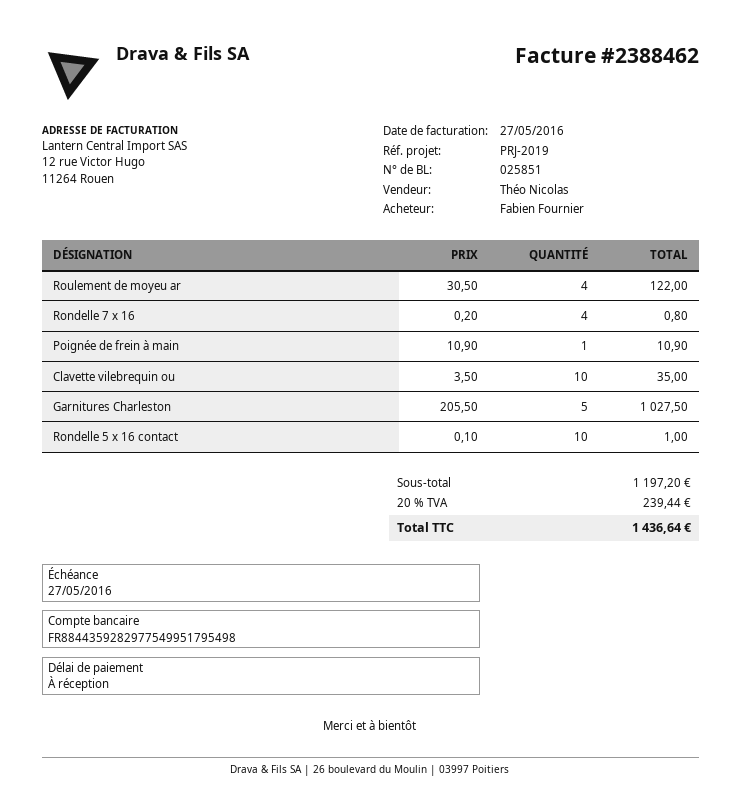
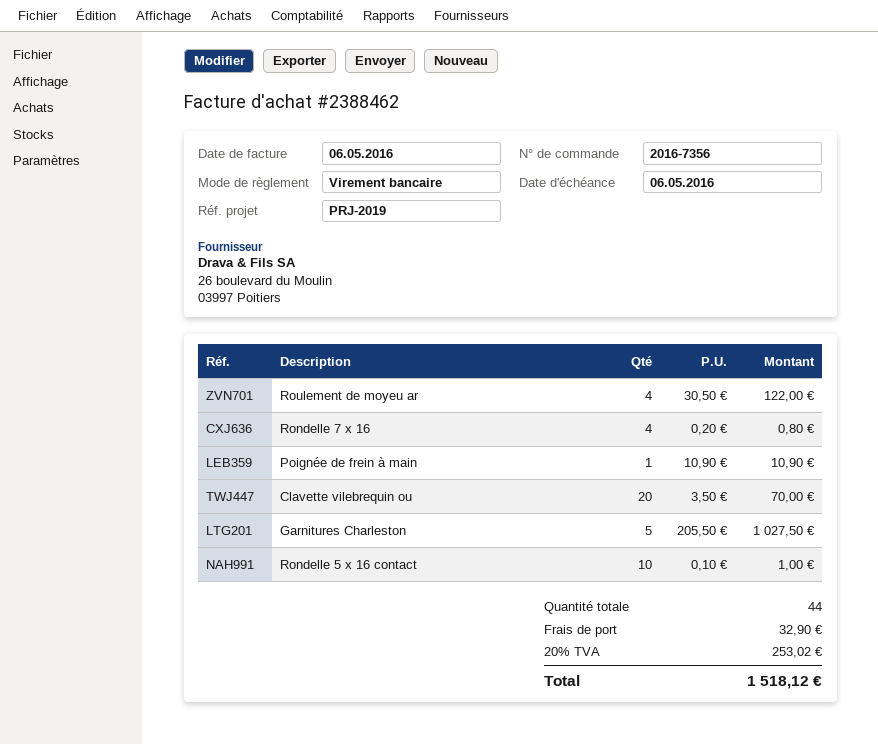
invoice date: 2016-05-27 -> 2016-05-06
due date: 2016-05-27 -> 2016-05-06
Clavette vilebrequin ou: 10 x 3.50 = 35.00 -> 20 x 3.50 = 70.00
shipping: none -> 32.90
tax: 20% = 239.44 -> 20% = 253.02
total: 1436.64 -> 1518.12

